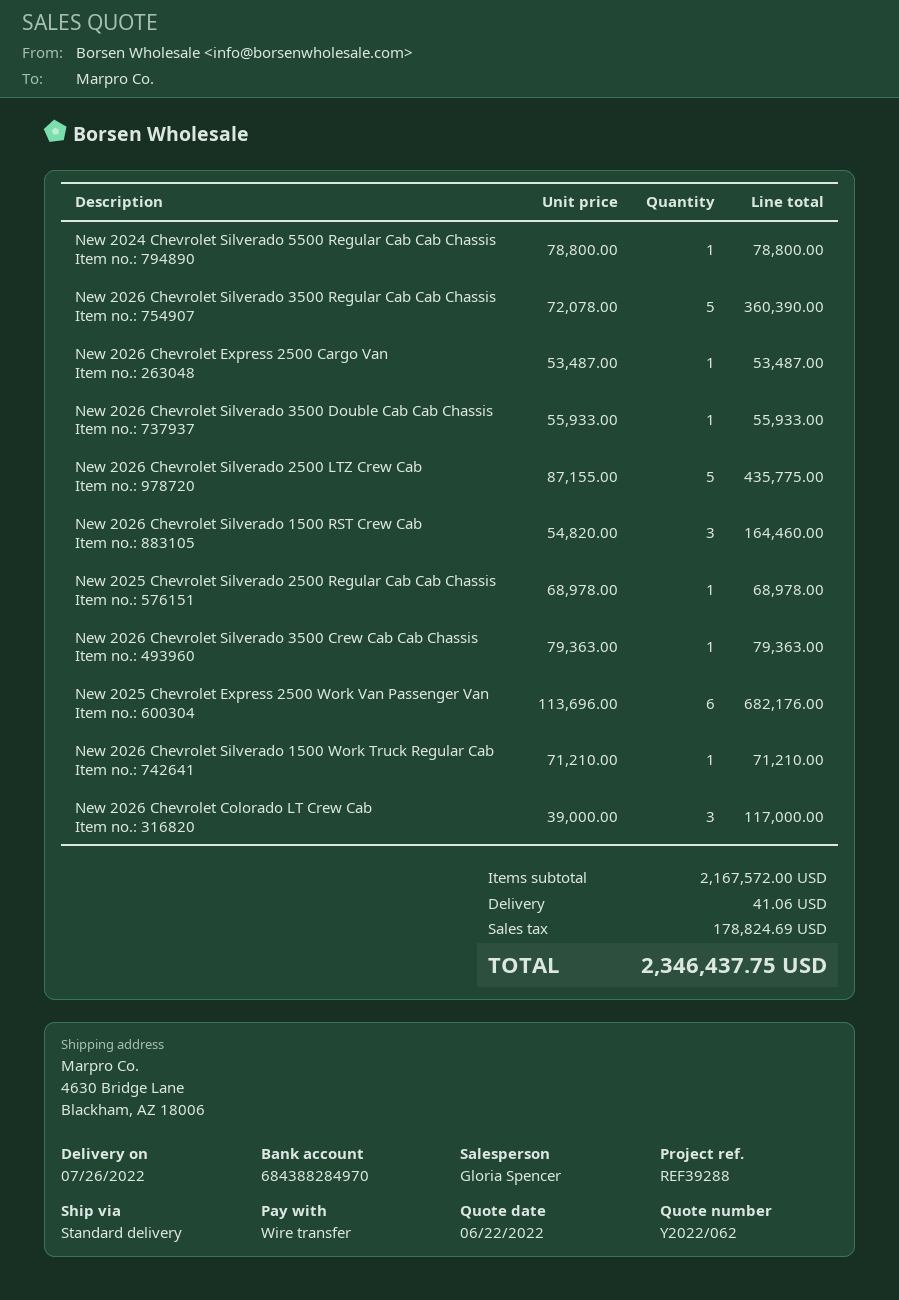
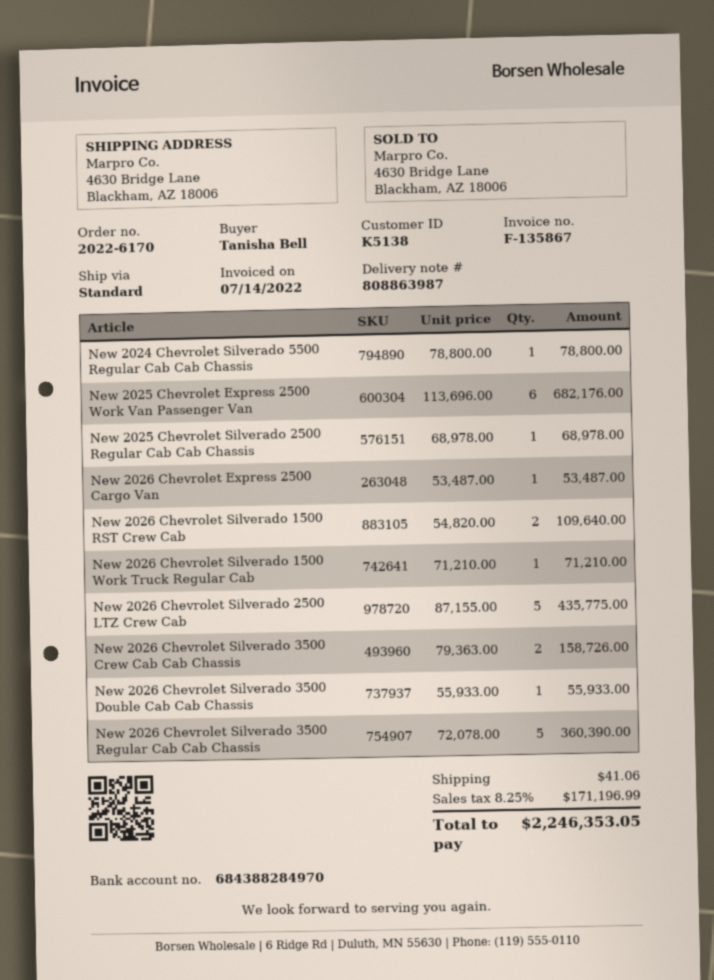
New 2026 Chevrolet Silverado 1500 RST Crew Cab: 3 x 54820.00 = 164460.00 -> 2 x 54820.00 = 109640.00
New 2026 Chevrolet Silverado 3500 Crew Cab Cab Chassis: 1 x 79363.00 = 79363.00 -> 2 x 79363.00 = 158726.00
New 2026 Chevrolet Colorado LT Crew Cab: 3 x 39000.00 = 117000.00 -> none
tax: 178824.69 -> 171196.99
total: 2346437.75 -> 2246353.05

